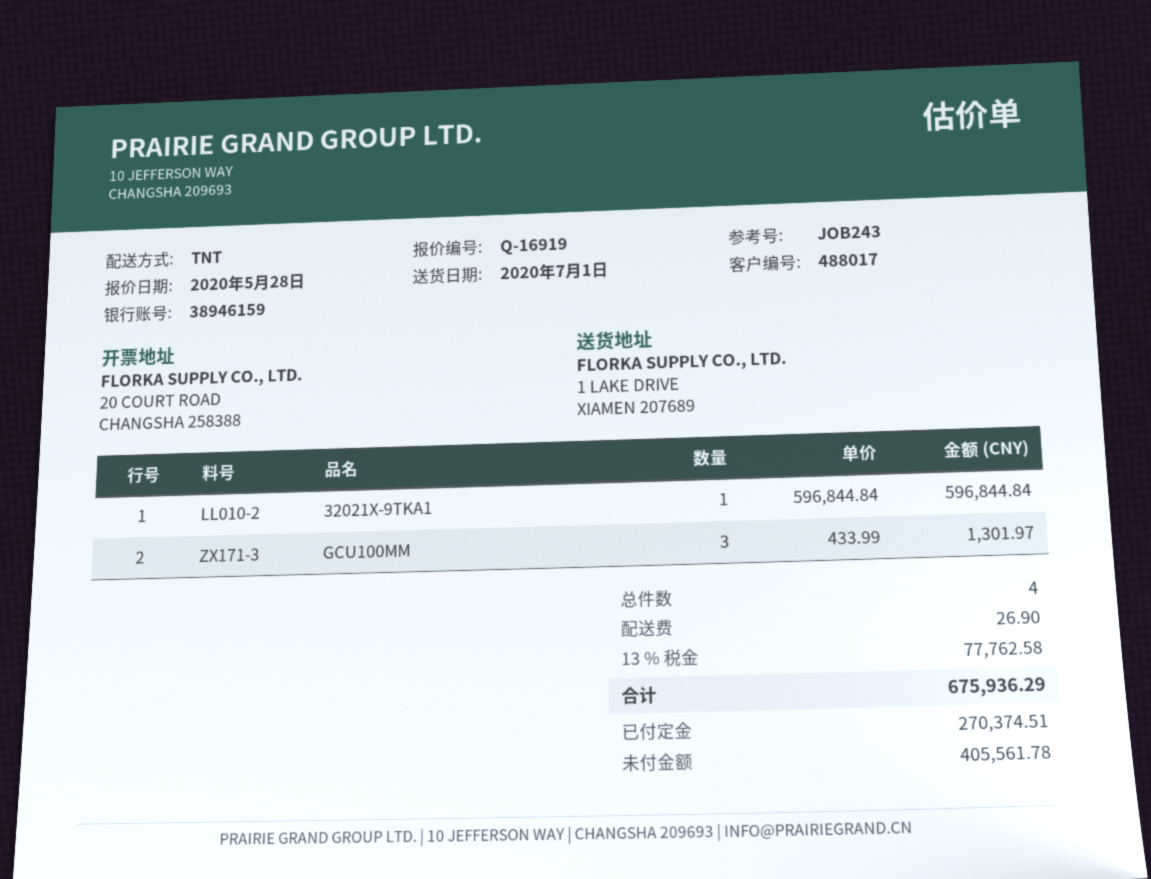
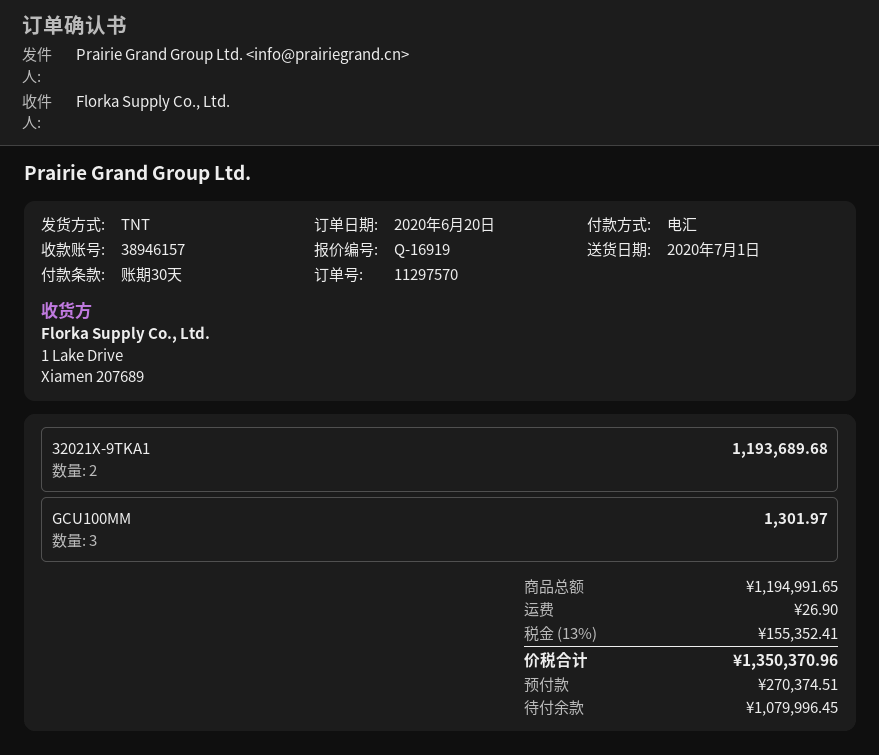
bank account: 38946159 -> 38946157
32021X-9TKA1: 1 for 596844.84 -> 2 for 1193689.68
tax: 13% = 77762.58 -> 13% = 155352.41
total: 675936.29 -> 1350370.96
balance: 405561.78 -> 1079996.45

